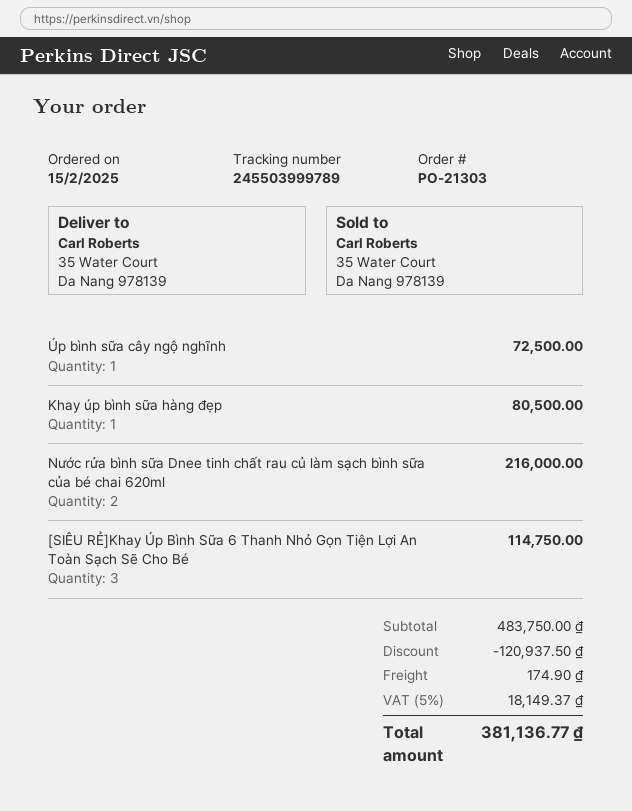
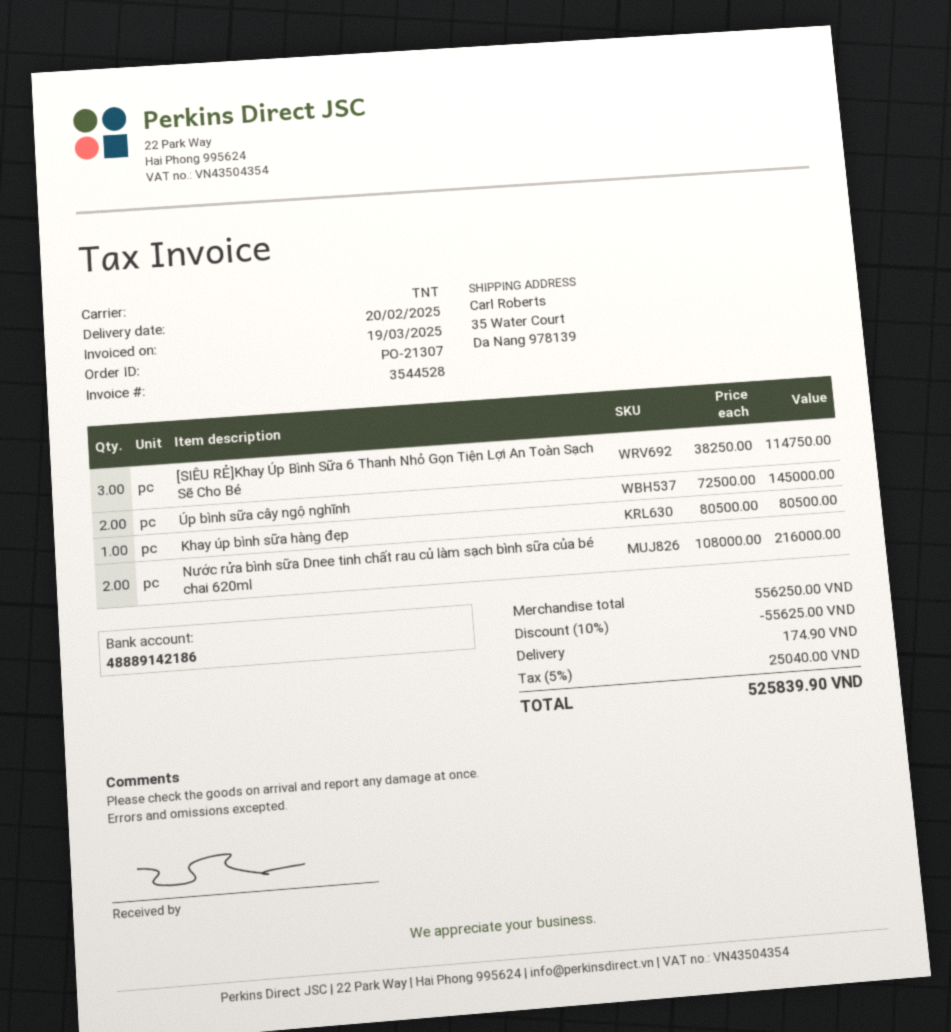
order number: PO-21303 -> PO-21307
Úp bình sữa cây ngộ nghĩnh: 1 for 72500.00 -> 2 for 145000.00
subtotal: 483750.00 -> 556250.00
discount: 120937.50 -> 55625.00
tax: 5% = 18149.37 -> 5% = 25040.00
total: 381136.77 -> 525839.90

